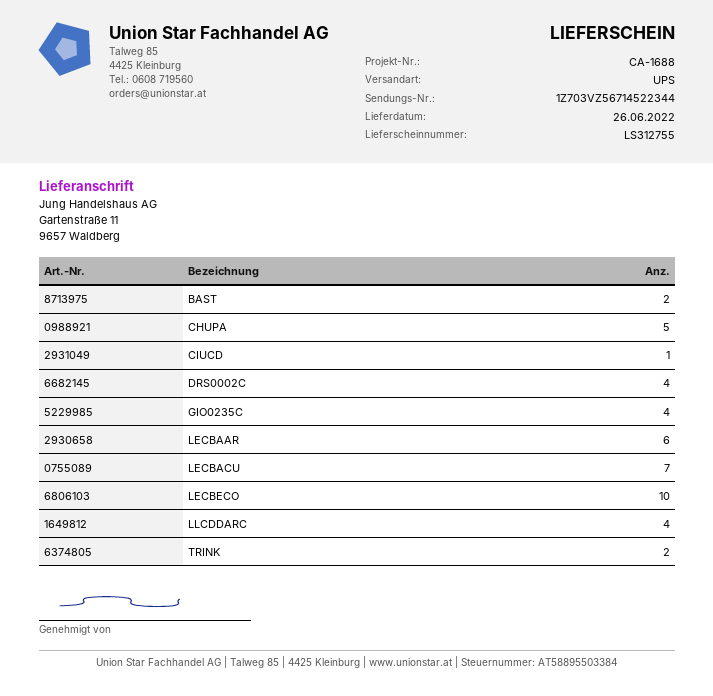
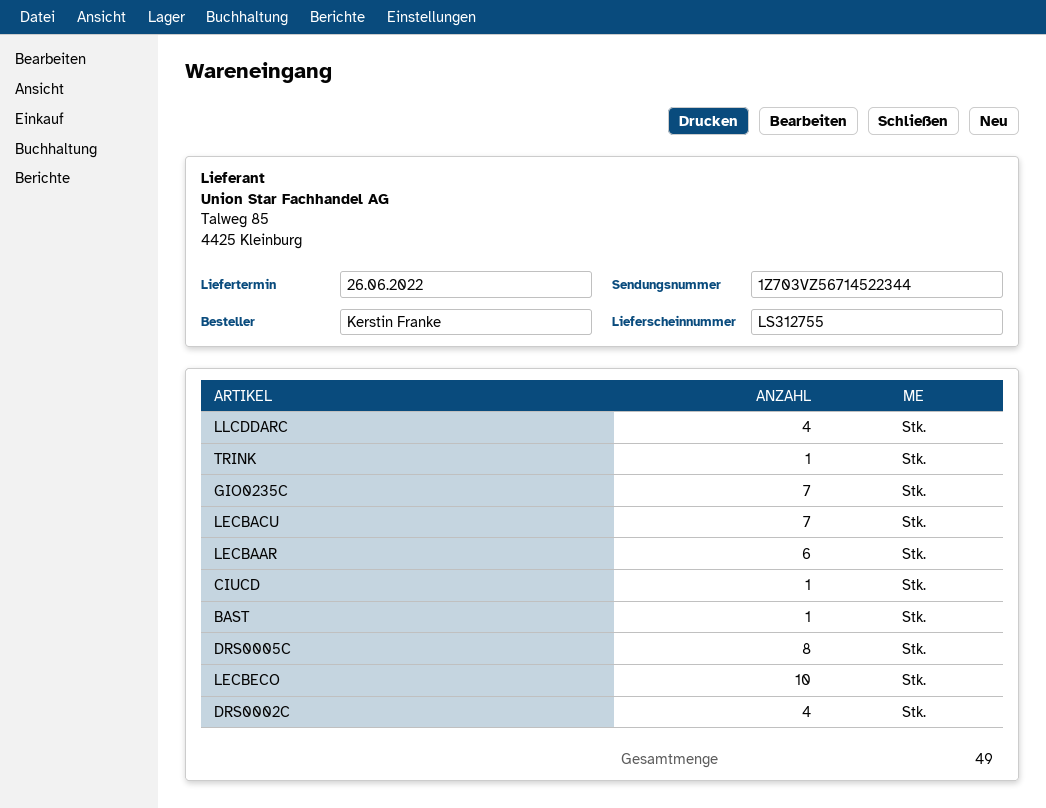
BAST: 2 -> 1
CHUPA: 5 -> none
GIO0235C: 4 -> 7
TRINK: 2 -> 1
DRS0005C: none -> 8

